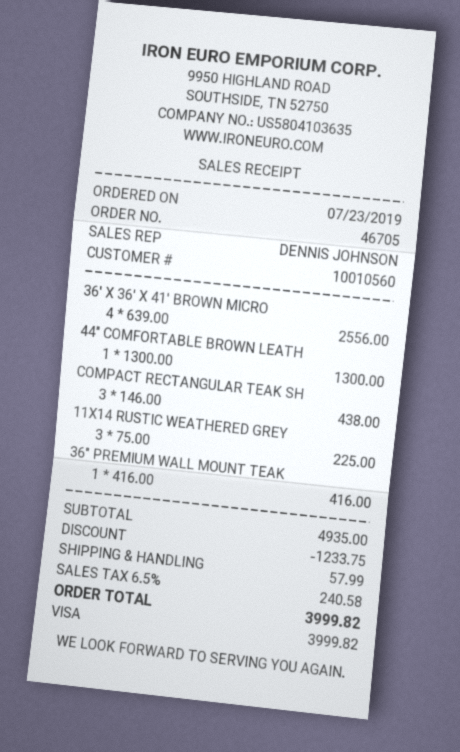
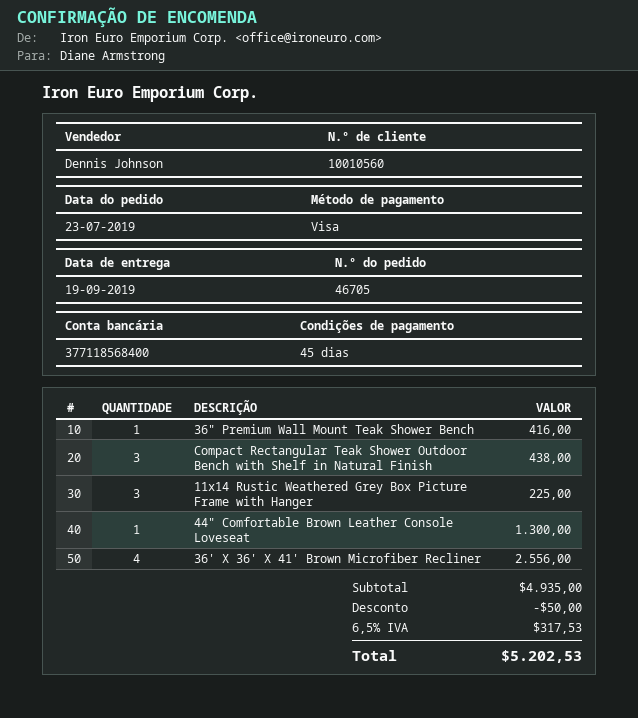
discount: 1233.75 -> 50.00
shipping: 57.99 -> none
tax: 6.5% = 240.58 -> 6.5% = 317.53
total: 3999.82 -> 5202.53

